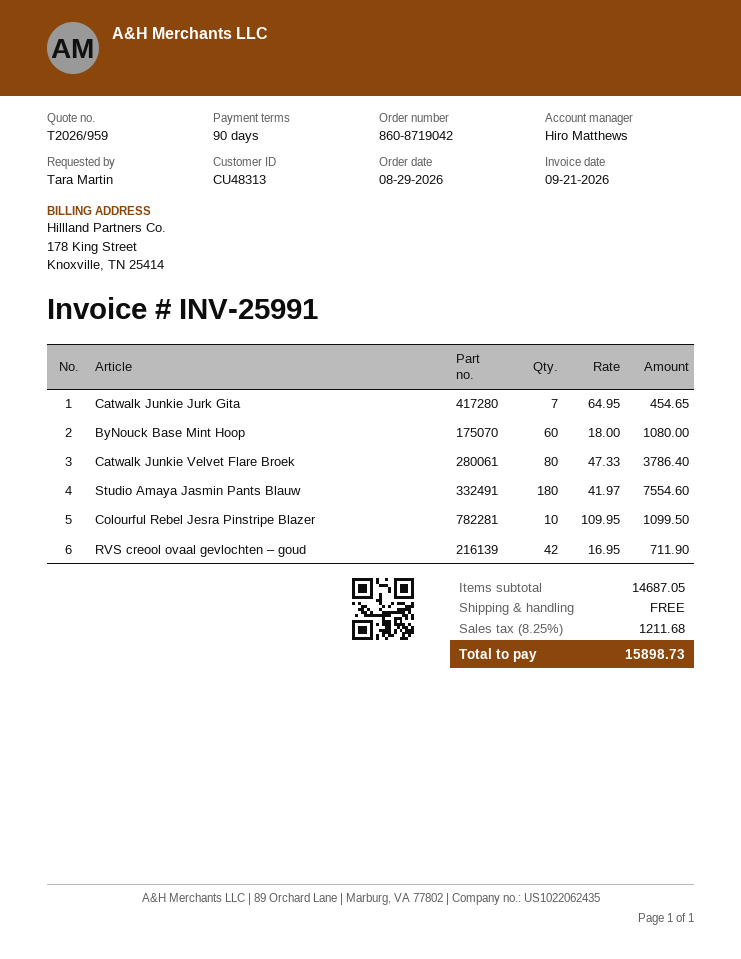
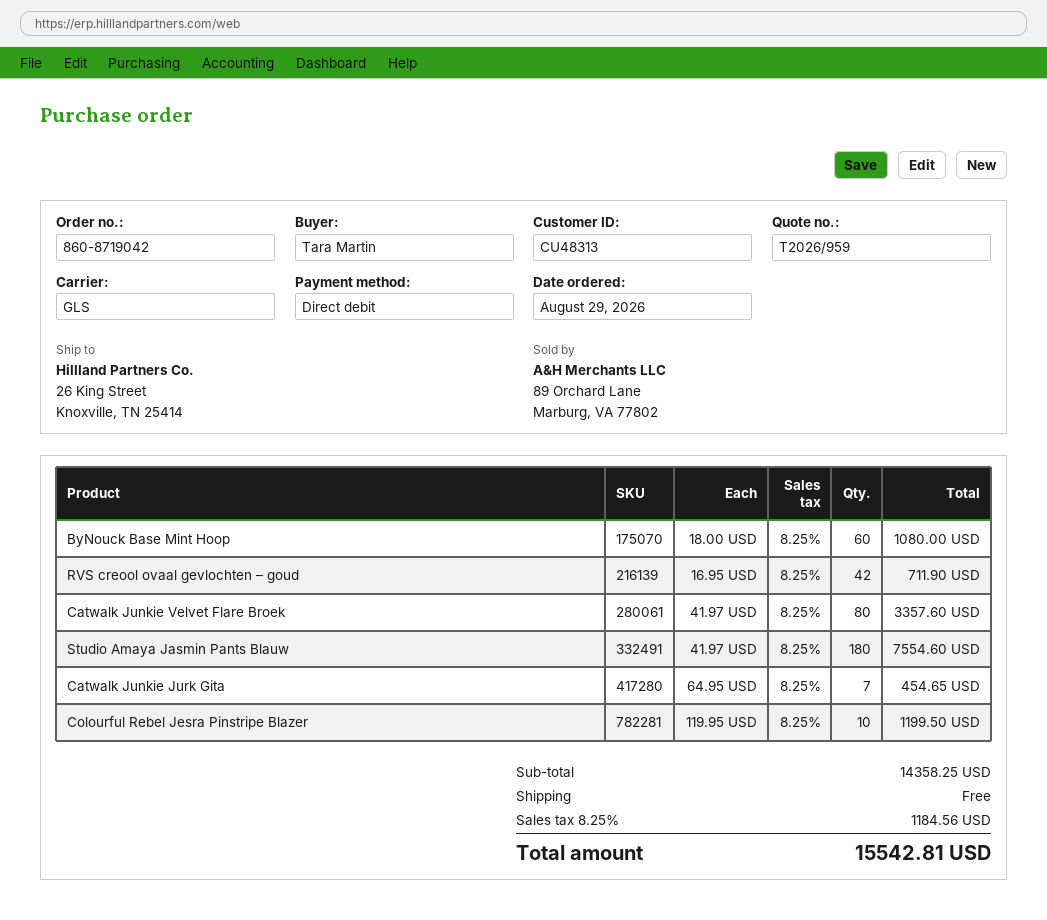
Catwalk Junkie Velvet Flare Broek: 80 x 47.33 = 3786.40 -> 80 x 41.97 = 3357.60
Colourful Rebel Jesra Pinstripe Blazer: 10 x 109.95 = 1099.50 -> 10 x 119.95 = 1199.50
subtotal: 14687.05 -> 14358.25
tax: 8.25% = 1211.68 -> 8.25% = 1184.56
total: 15898.73 -> 15542.81

